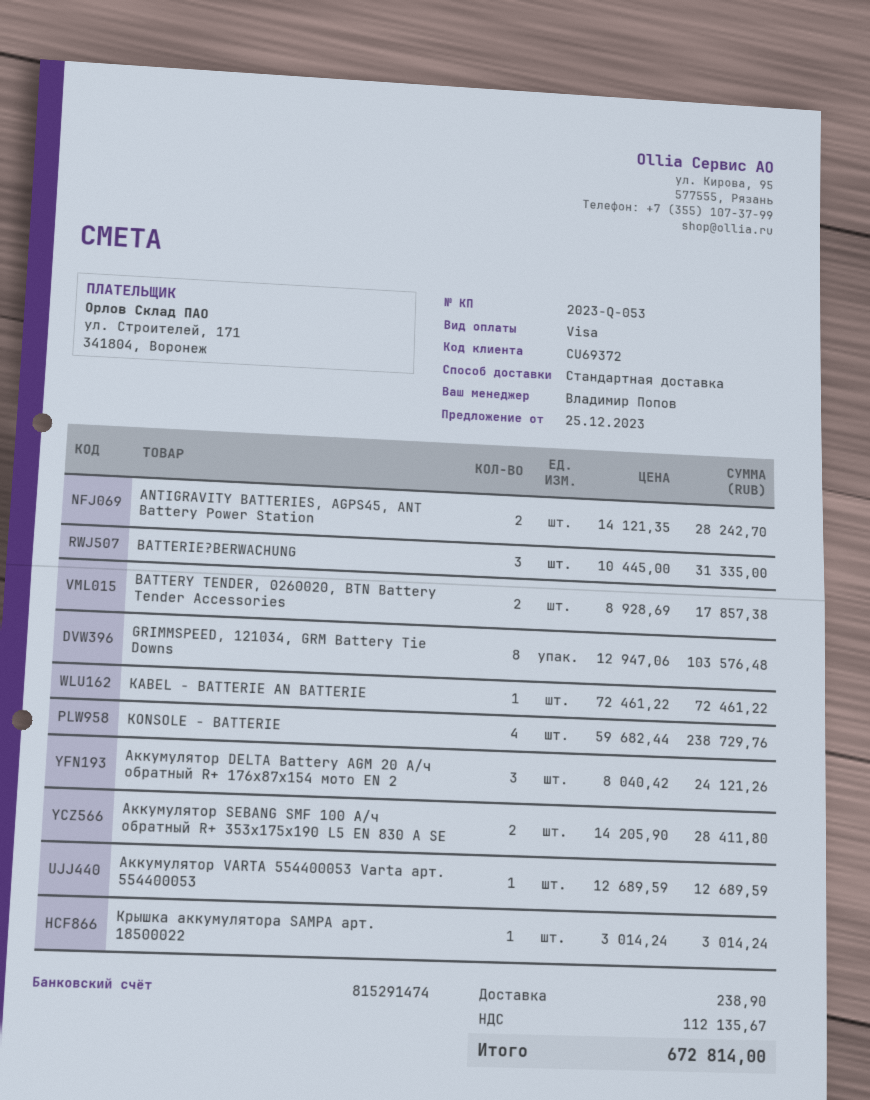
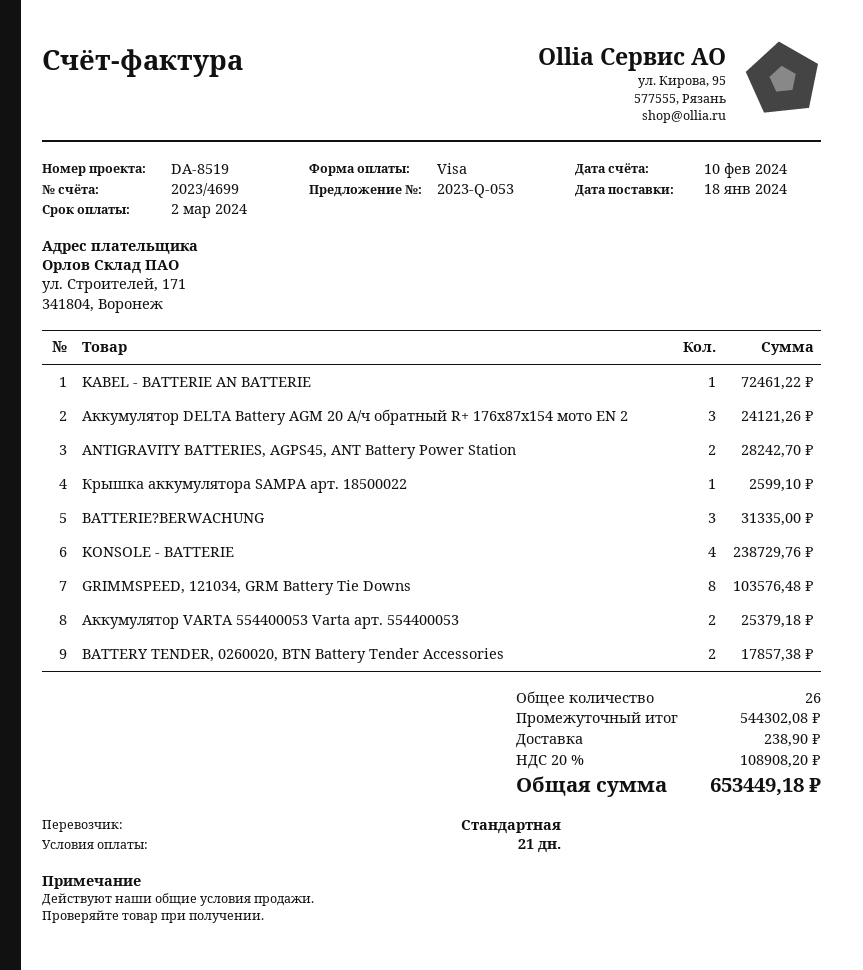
Аккумулятор SEBANG SMF 100 А/ч обратный R+ 353x175x190 L5 EN 830 А SE: 2 for 28411.80 -> none
Аккумулятор VARTA 554400053 Varta арт. 554400053: 1 for 12689.59 -> 2 for 25379.18
Крышка аккумулятора SAMPA арт. 18500022: 1 for 3014.24 -> 1 for 2599.10
tax: 112135.67 -> 108908.20
total: 672814.00 -> 653449.18

